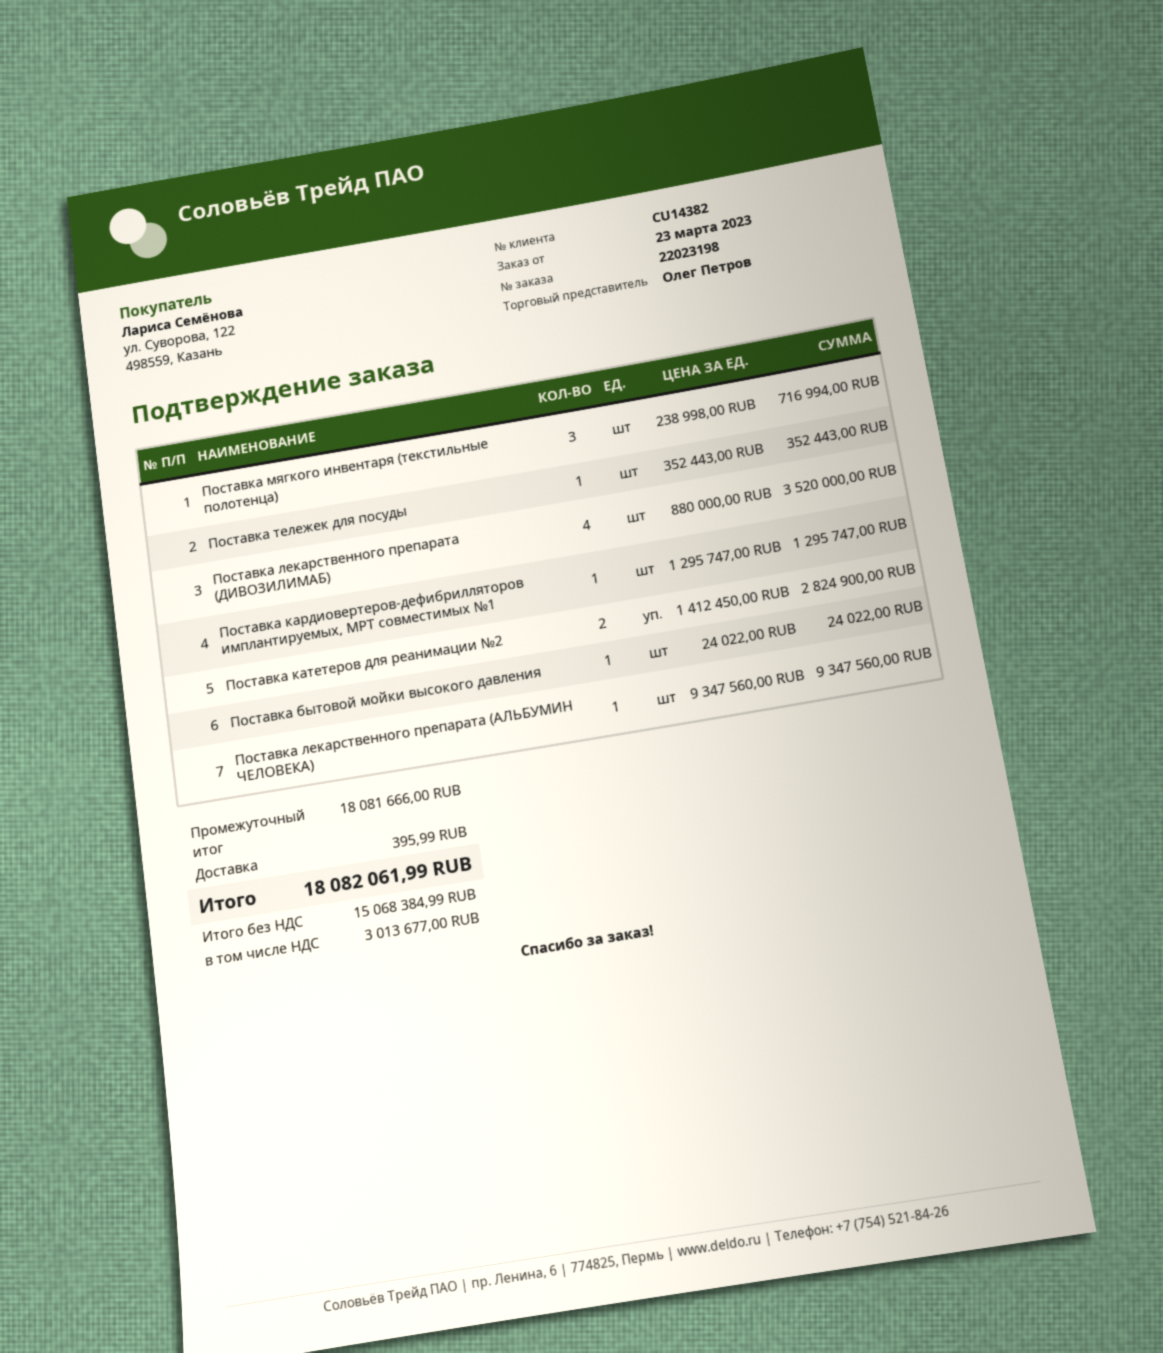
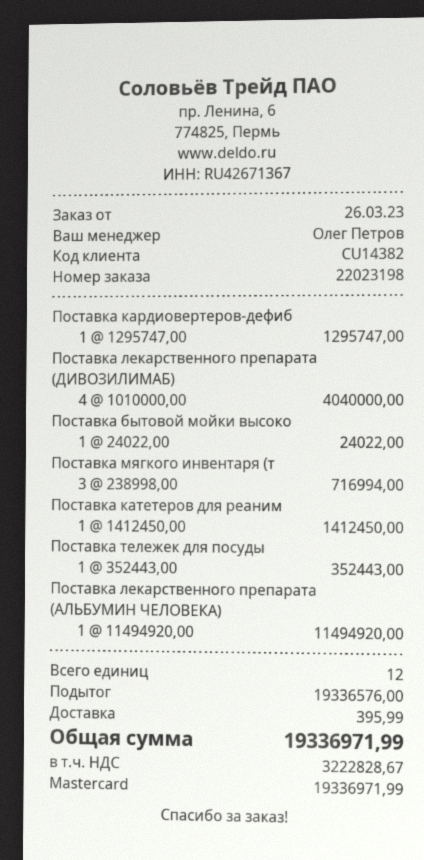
order date: 2023-03-23 -> 2023-03-26
Поставка лекарственного препарата (ДИВОЗИЛИМАБ): 4 x 880000.00 = 3520000.00 -> 4 x 1010000.00 = 4040000.00
Поставка катетеров для реанимации №2: 2 x 1412450.00 = 2824900.00 -> 1 x 1412450.00 = 1412450.00
Поставка лекарственного препарата (АЛЬБУМИН ЧЕЛОВЕКА): 1 x 9347560.00 = 9347560.00 -> 1 x 11494920.00 = 11494920.00
subtotal: 18081666.00 -> 19336576.00
tax: 3013677.00 -> 3222828.67
total: 18082061.99 -> 19336971.99

